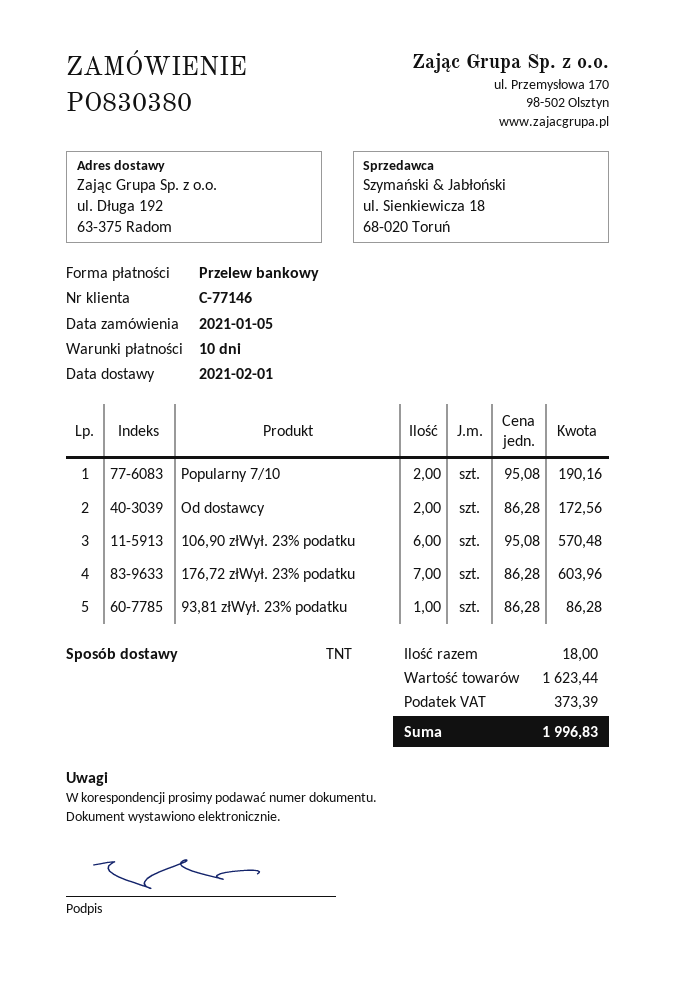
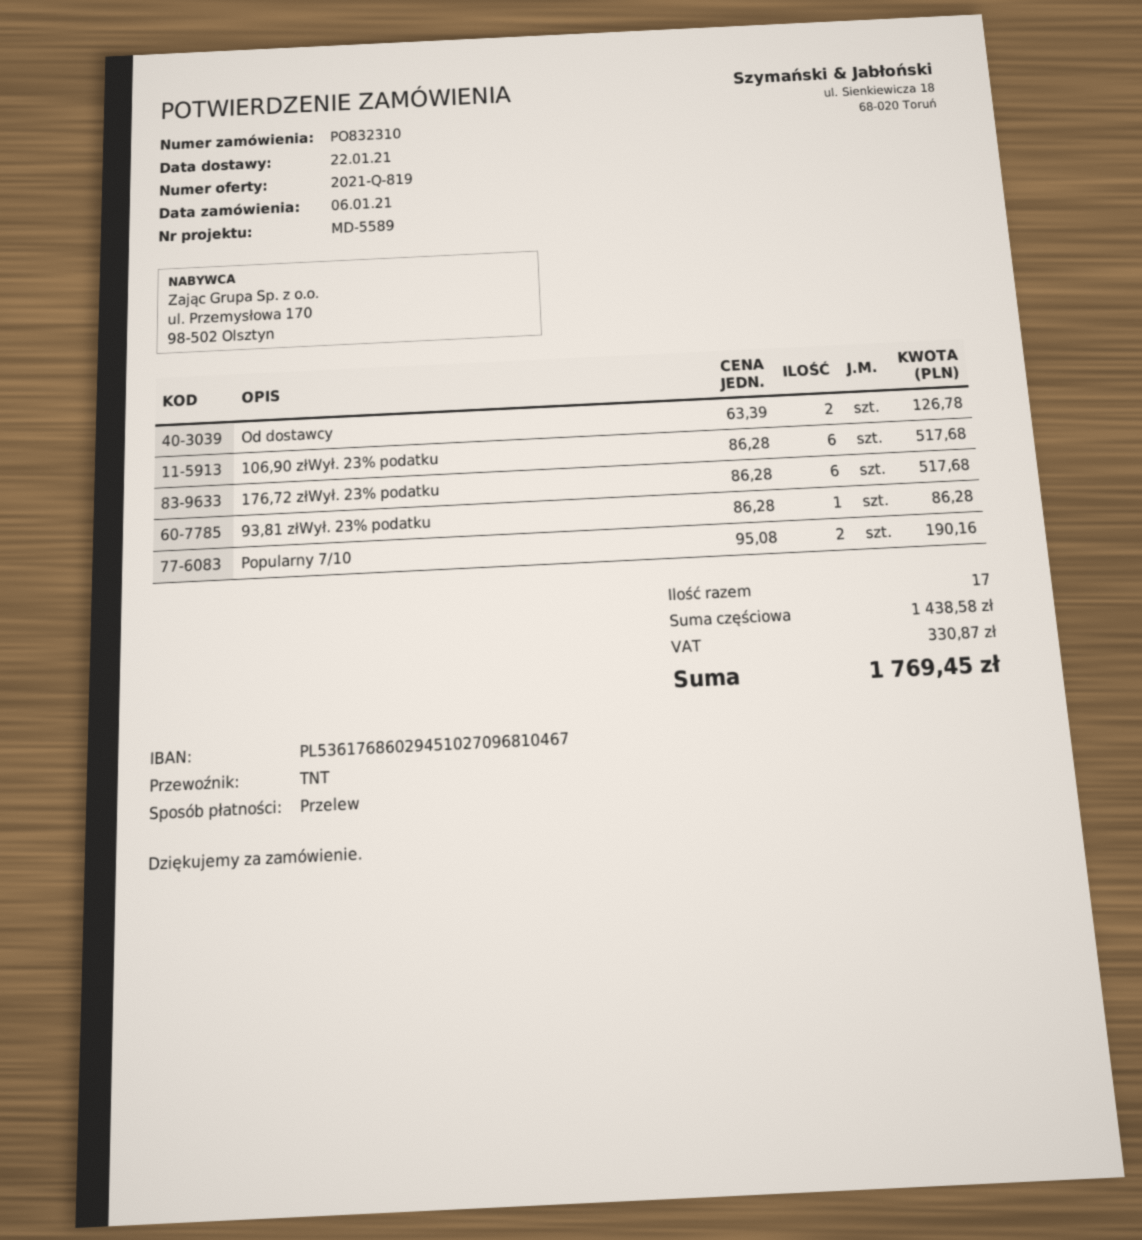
order number: PO830380 -> PO832310
order date: 2021-01-05 -> 2021-01-06
delivery date: 2021-02-01 -> 2021-01-22
Od dostawcy: 2 x 86.28 = 172.56 -> 2 x 63.39 = 126.78
106,90 złWył. 23% podatku: 6 x 95.08 = 570.48 -> 6 x 86.28 = 517.68
176,72 złWył. 23% podatku: 7 x 86.28 = 603.96 -> 6 x 86.28 = 517.68
total quantity: 18 -> 17
subtotal: 1623.44 -> 1438.58
tax: 373.39 -> 330.87
total: 1996.83 -> 1769.45

